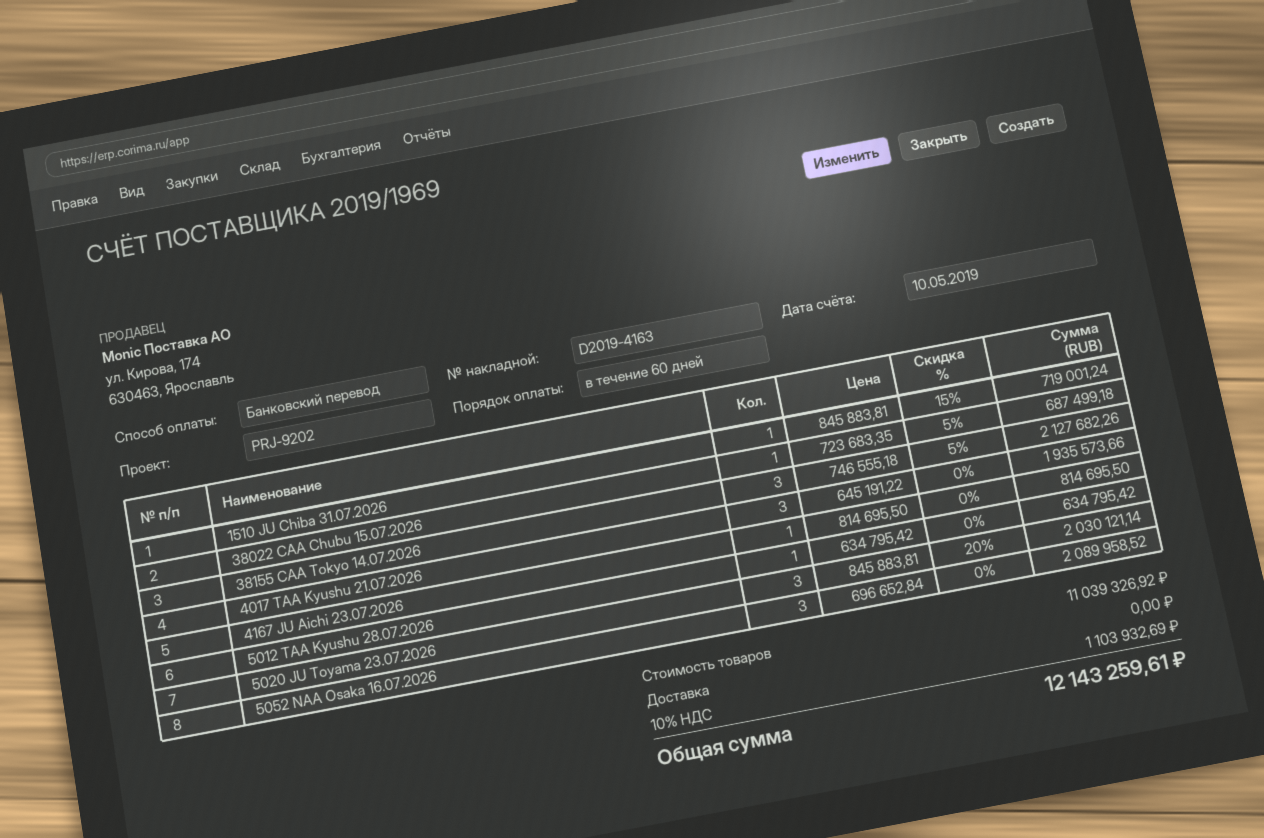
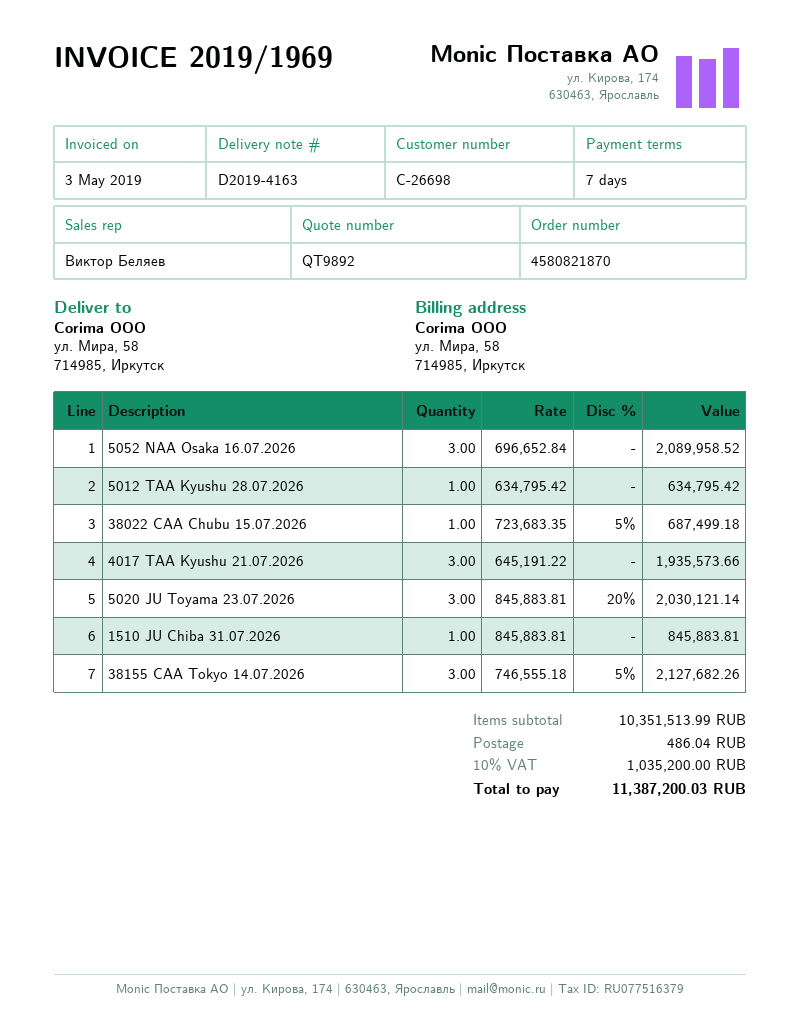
invoice date: 2019-05-10 -> 2019-05-03
payment terms: 60 days -> 7 days
1510 JU Chiba 31.07.2026: 1 x 845883.81 - 15% = 719001.24 -> 1 x 845883.81 = 845883.81
4167 JU Aichi 23.07.2026: 1 x 814695.50 = 814695.50 -> none
subtotal: 11039326.92 -> 10351513.99
shipping: 0.00 -> 486.04
tax: 10% = 1103932.69 -> 10% = 1035200.00
total: 12143259.61 -> 11387200.03

